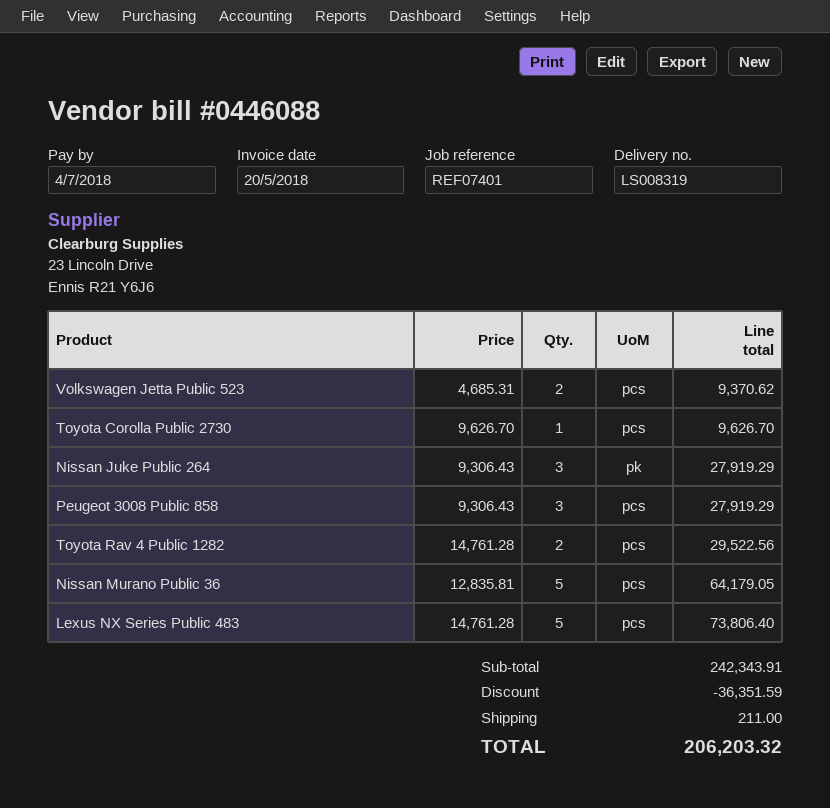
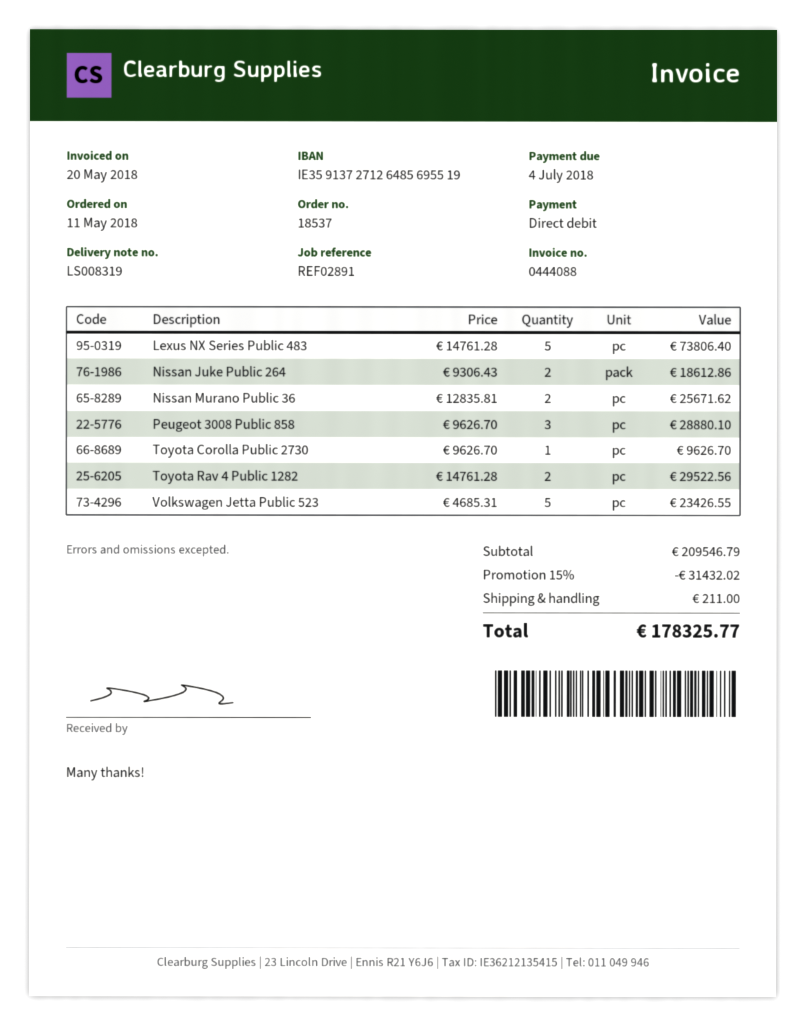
invoice number: 0446088 -> 0444088
reference: REF07401 -> REF02891
Volkswagen Jetta Public 523: 2 x 4685.31 = 9370.62 -> 5 x 4685.31 = 23426.55
Nissan Juke Public 264: 3 x 9306.43 = 27919.29 -> 2 x 9306.43 = 18612.86
Peugeot 3008 Public 858: 3 x 9306.43 = 27919.29 -> 3 x 9626.70 = 28880.10
Nissan Murano Public 36: 5 x 12835.81 = 64179.05 -> 2 x 12835.81 = 25671.62
subtotal: 242343.91 -> 209546.79
discount: 36351.59 -> 31432.02
total: 206203.32 -> 178325.77

